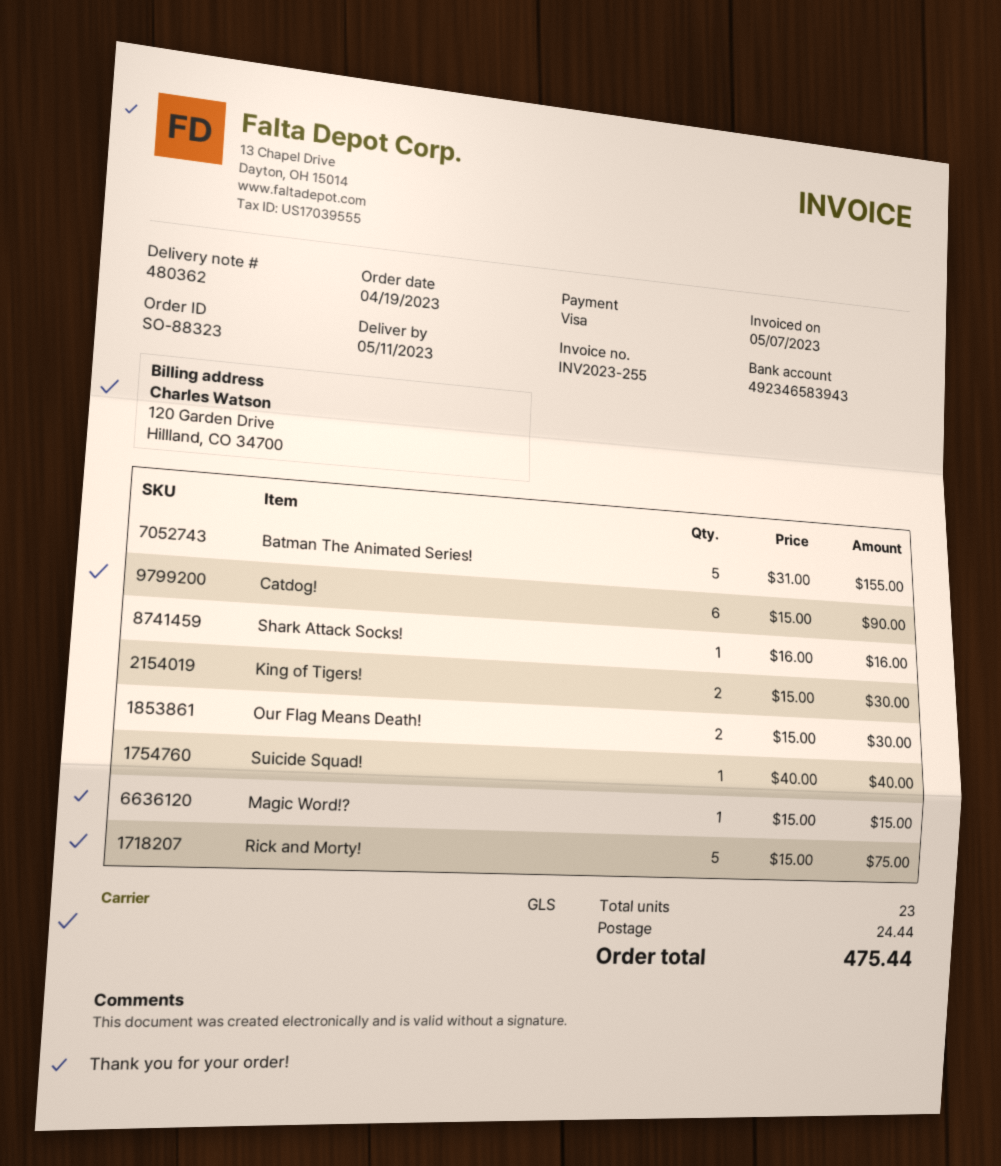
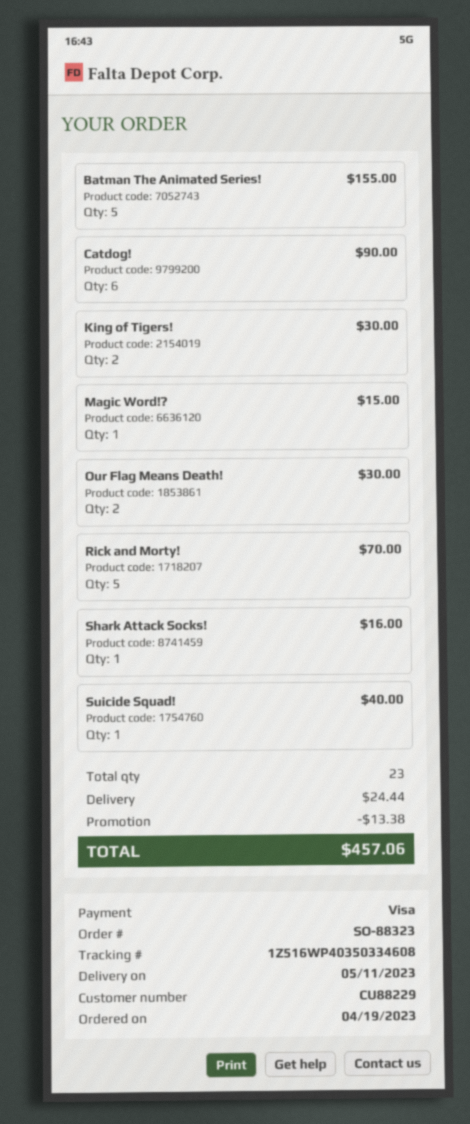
Rick and Morty!: 5 for 75.00 -> 5 for 70.00
discount: none -> 13.38
total: 475.44 -> 457.06

